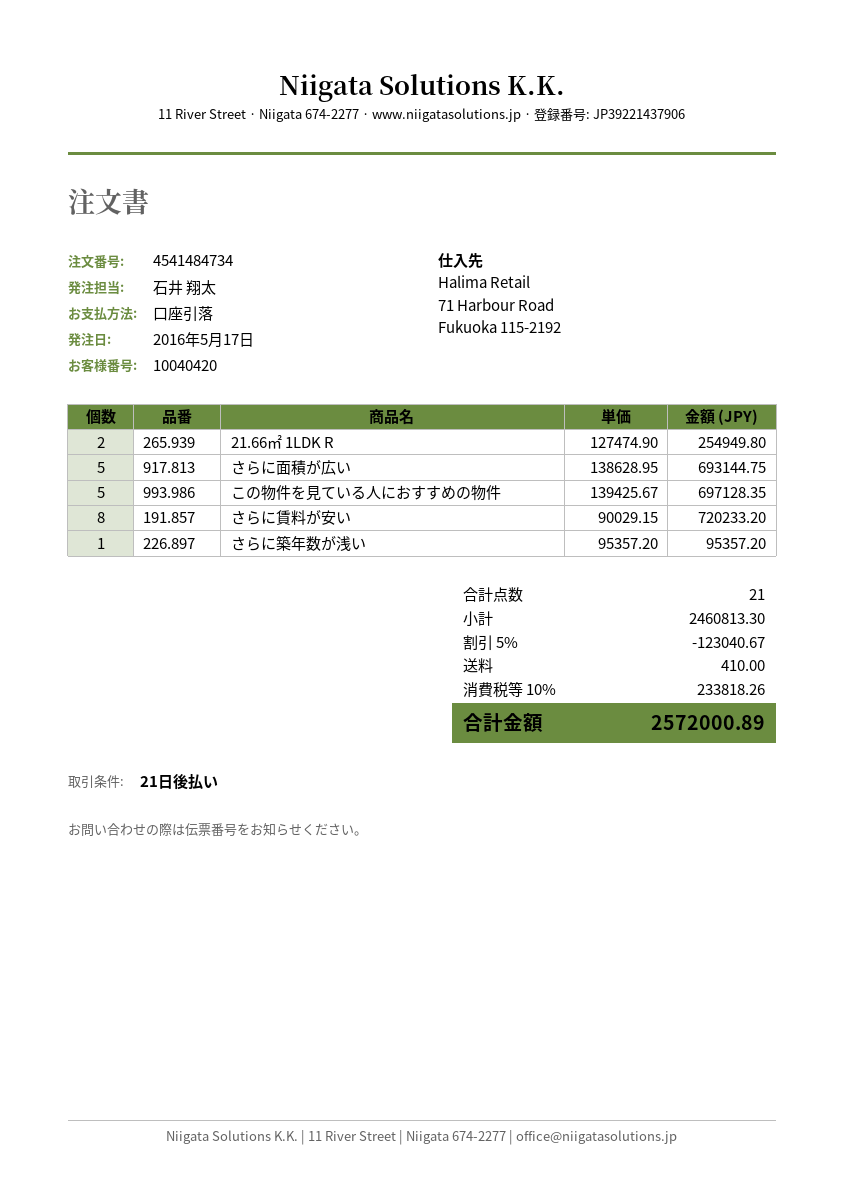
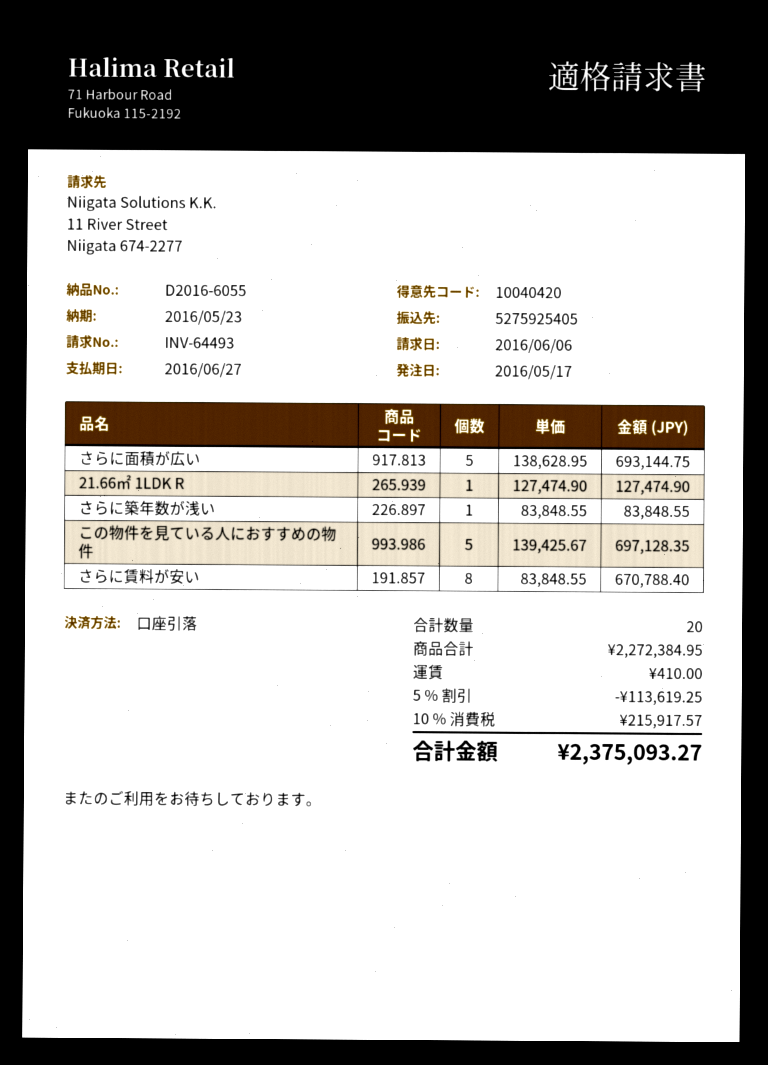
21.66㎡ 1LDK R: 2 x 127474.90 = 254949.80 -> 1 x 127474.90 = 127474.90
さらに賃料が安い: 8 x 90029.15 = 720233.20 -> 8 x 83848.55 = 670788.40
さらに築年数が浅い: 1 x 95357.20 = 95357.20 -> 1 x 83848.55 = 83848.55
total quantity: 21 -> 20
subtotal: 2460813.30 -> 2272384.95
discount: 5% = 123040.67 -> 5% = 113619.25
tax: 10% = 233818.26 -> 10% = 215917.57
total: 2572000.89 -> 2375093.27

